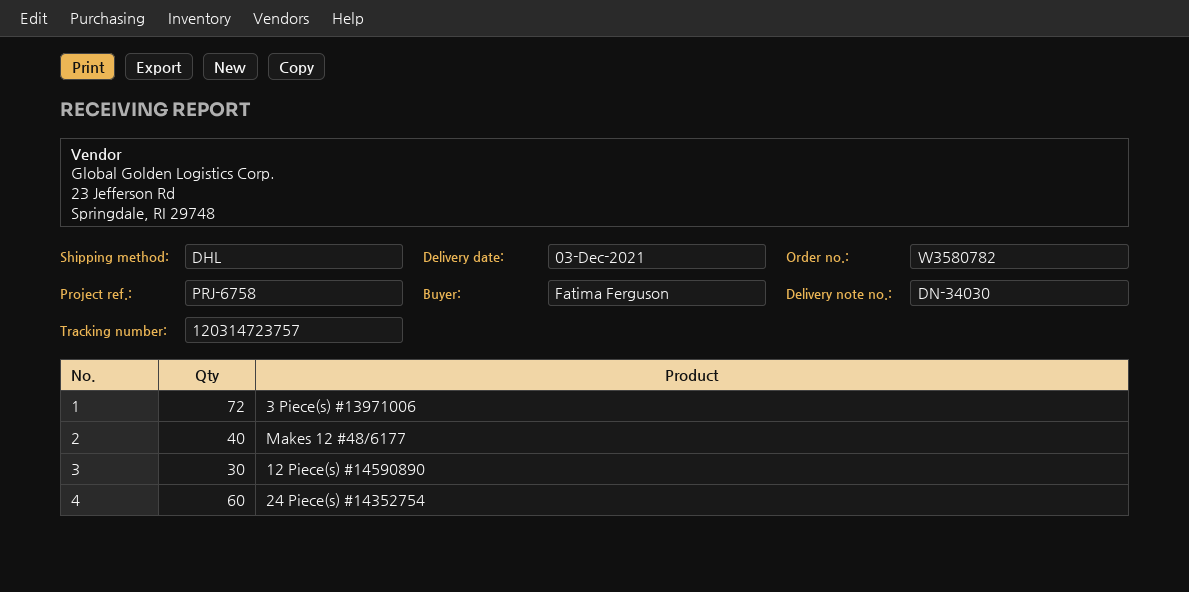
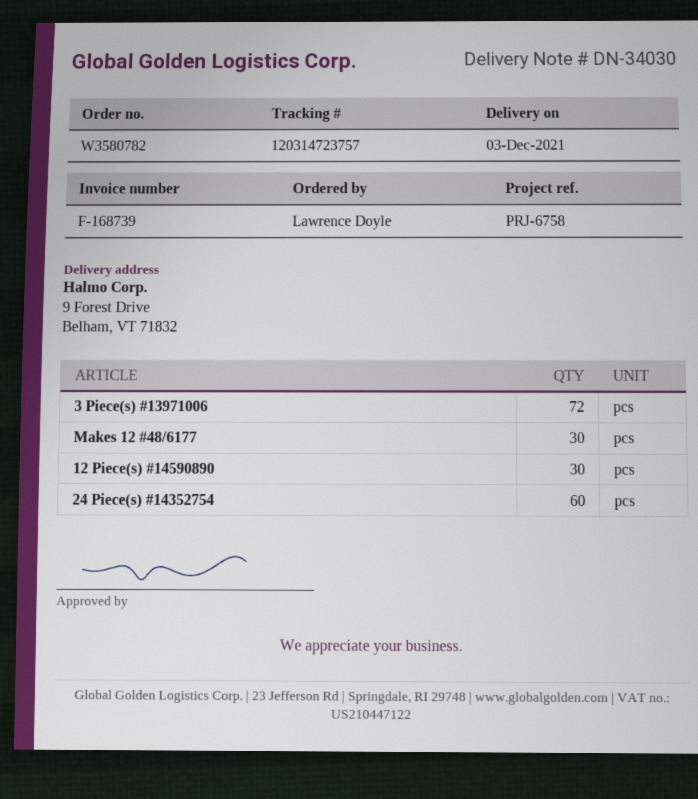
ordered by: Fatima Ferguson -> Lawrence Doyle
Makes 12 #48/6177: 40 -> 30

